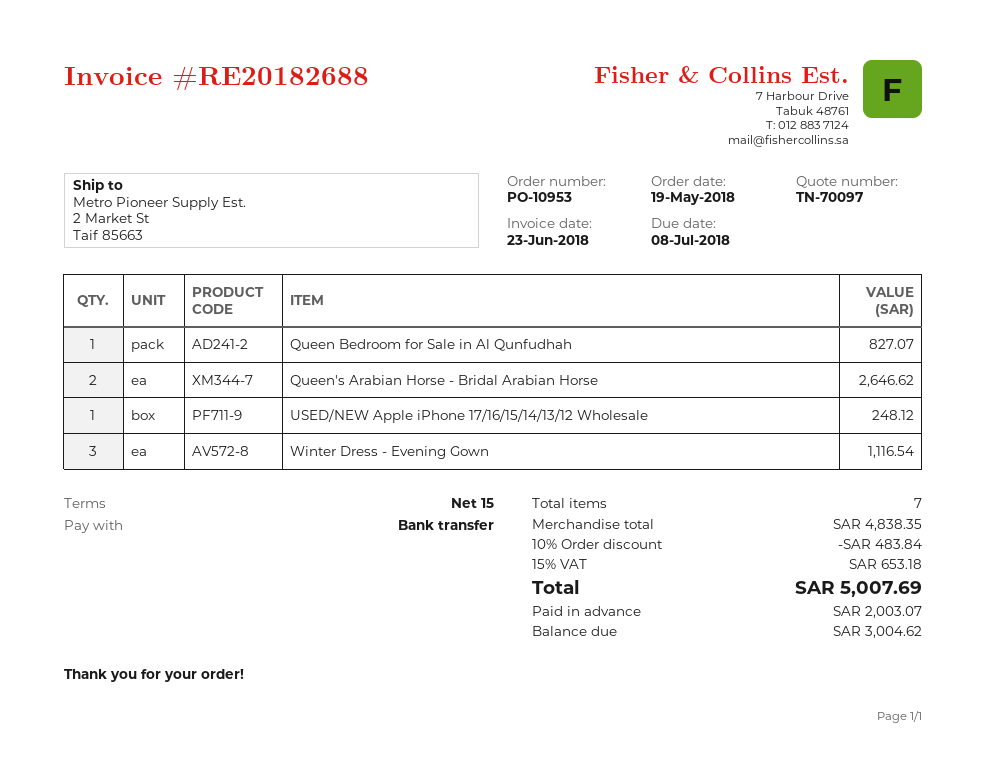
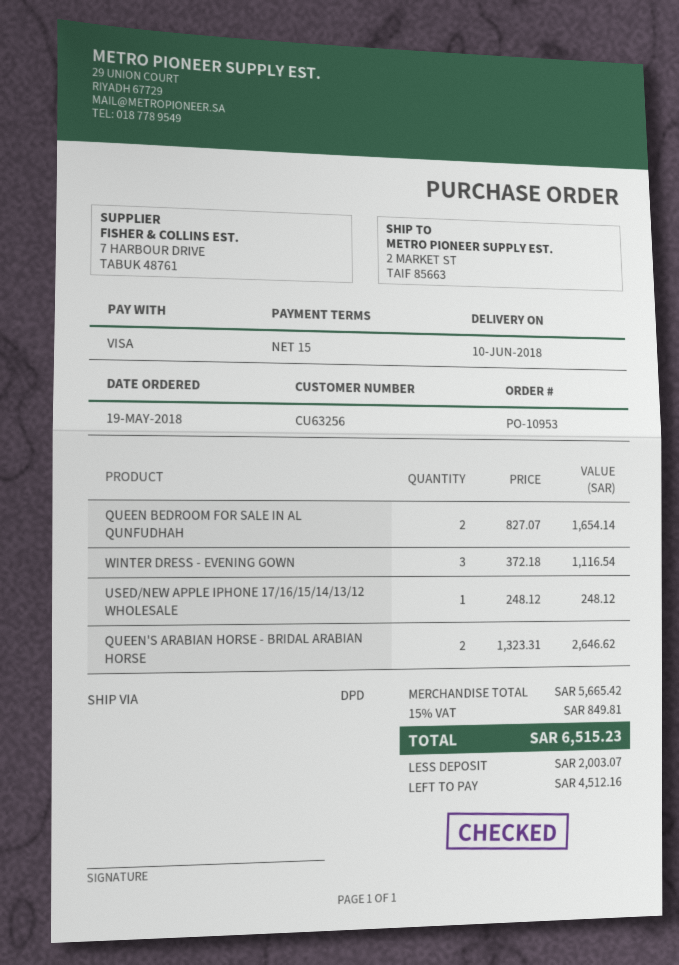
payment method: bank transfer -> Visa
Queen Bedroom for Sale in Al Qunfudhah: 1 for 827.07 -> 2 for 1654.14
subtotal: 4838.35 -> 5665.42
discount: 10% = 483.84 -> none
tax: 15% = 653.18 -> 15% = 849.81
total: 5007.69 -> 6515.23
balance: 3004.62 -> 4512.16

